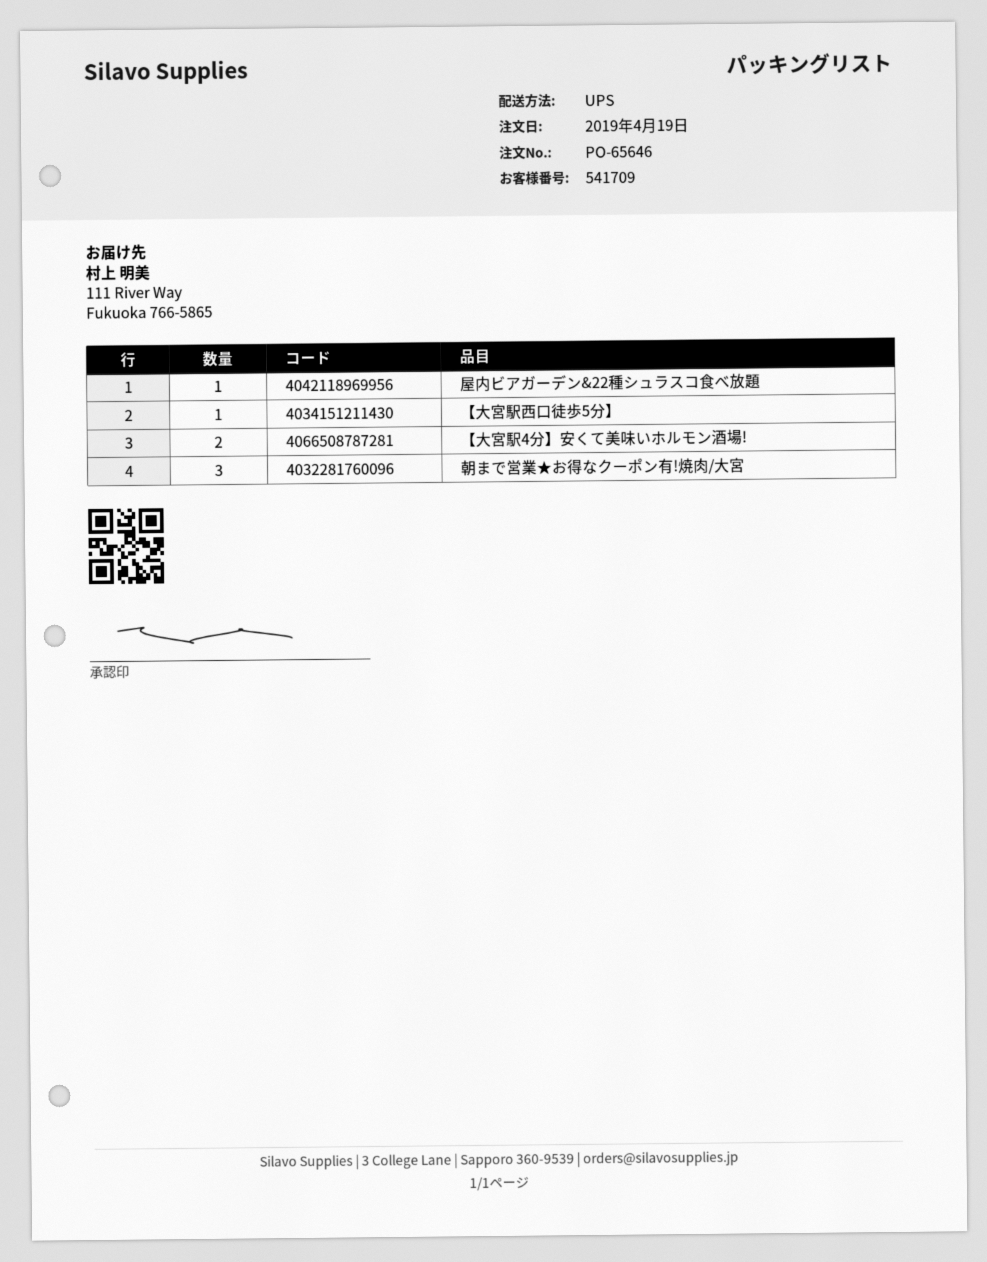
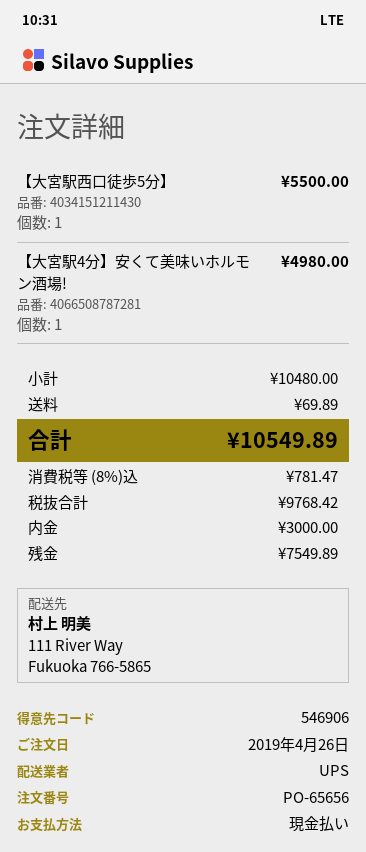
order number: PO-65646 -> PO-65656
order date: 2019-04-19 -> 2019-04-26
customer number: 541709 -> 546906
屋内ビアガーデン&22種シュラスコ食べ放題: 1 -> none
【大宮駅4分】安くて美味いホルモン酒場!: 2 -> 1
朝まで営業★お得なクーポン有!焼肉/大宮: 3 -> none

